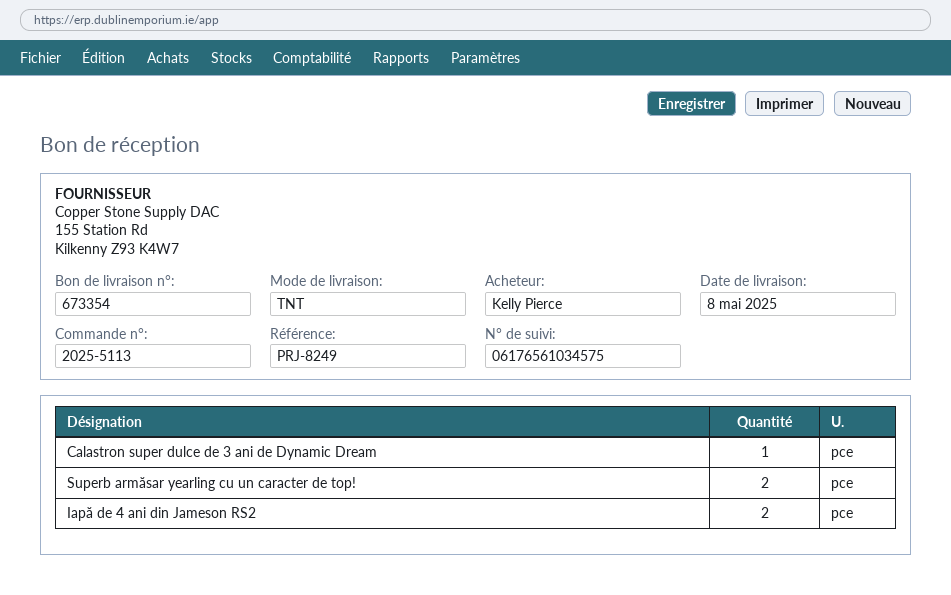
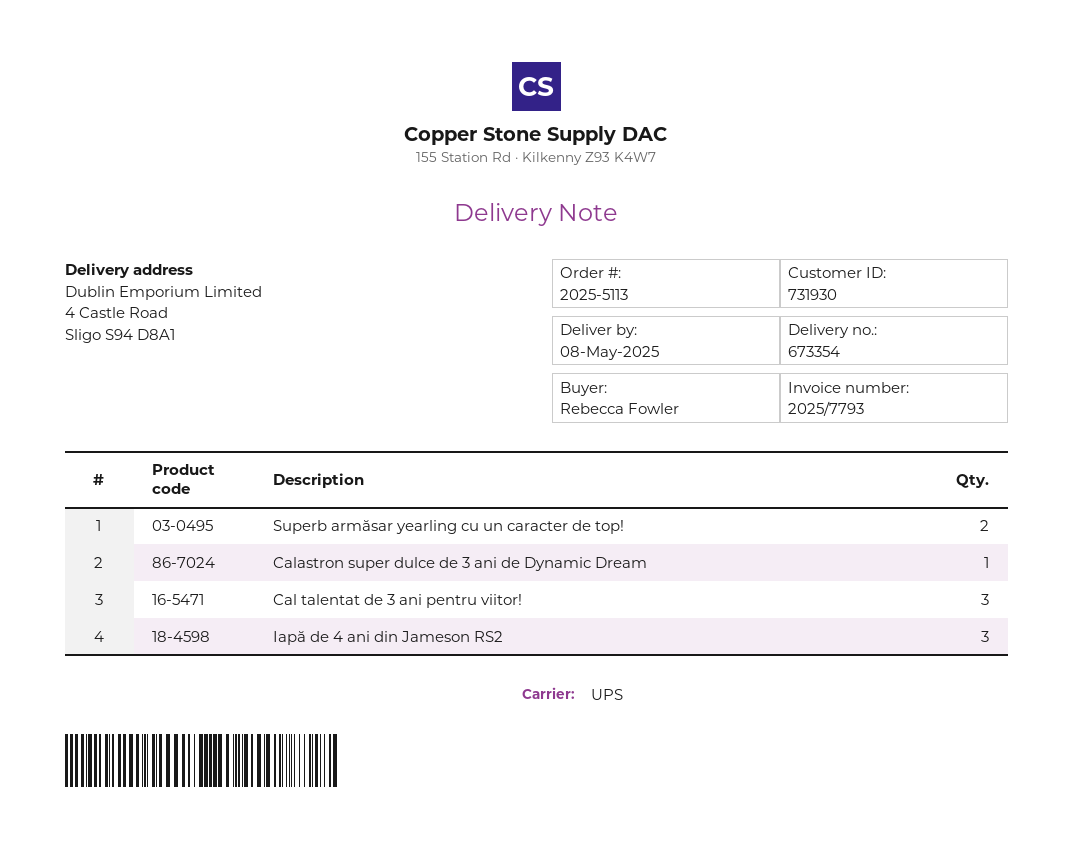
ordered by: Kelly Pierce -> Rebecca Fowler
shipping method: TNT -> UPS
Iapă de 4 ani din Jameson RS2: 2 -> 3
Cal talentat de 3 ani pentru viitor!: none -> 3

